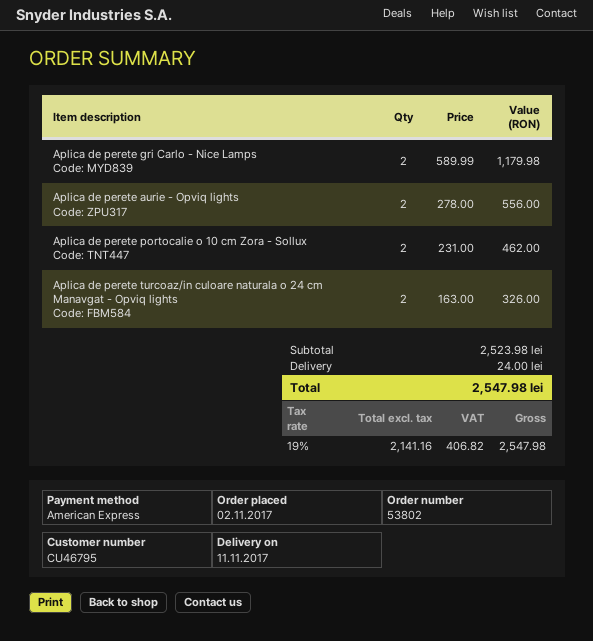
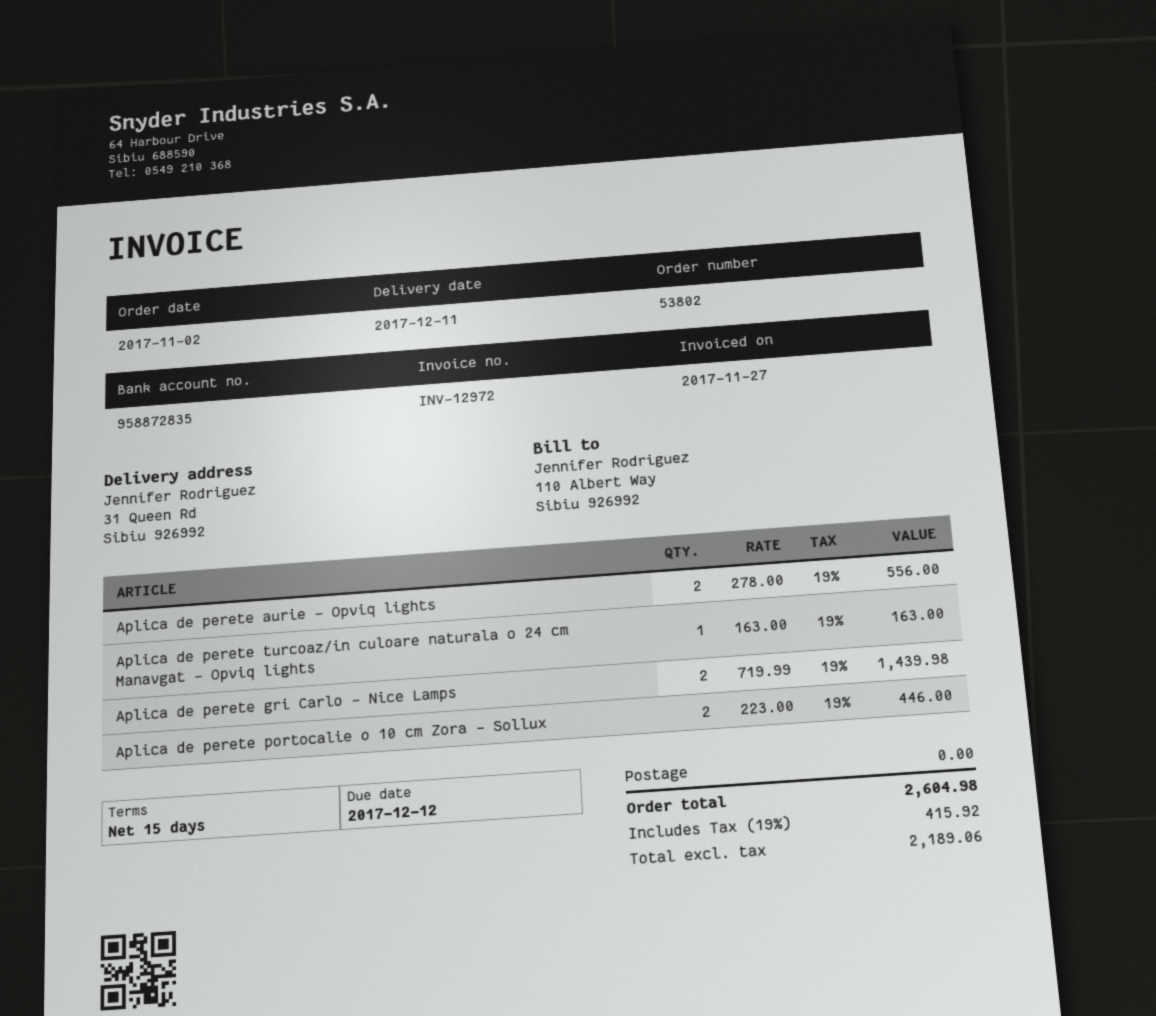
delivery date: 2017-11-11 -> 2017-12-11
Aplica de perete gri Carlo - Nice Lamps: 2 x 589.99 = 1179.98 -> 2 x 719.99 = 1439.98
Aplica de perete portocalie o 10 cm Zora - Sollux: 2 x 231.00 = 462.00 -> 2 x 223.00 = 446.00
Aplica de perete turcoaz/in culoare naturala o 24 cm Manavgat - Opviq lights: 2 x 163.00 = 326.00 -> 1 x 163.00 = 163.00
shipping: 24.00 -> 0.00
net: 2141.16 -> 2189.06
tax: 19% = 406.82 -> 19% = 415.92
total: 2547.98 -> 2604.98

